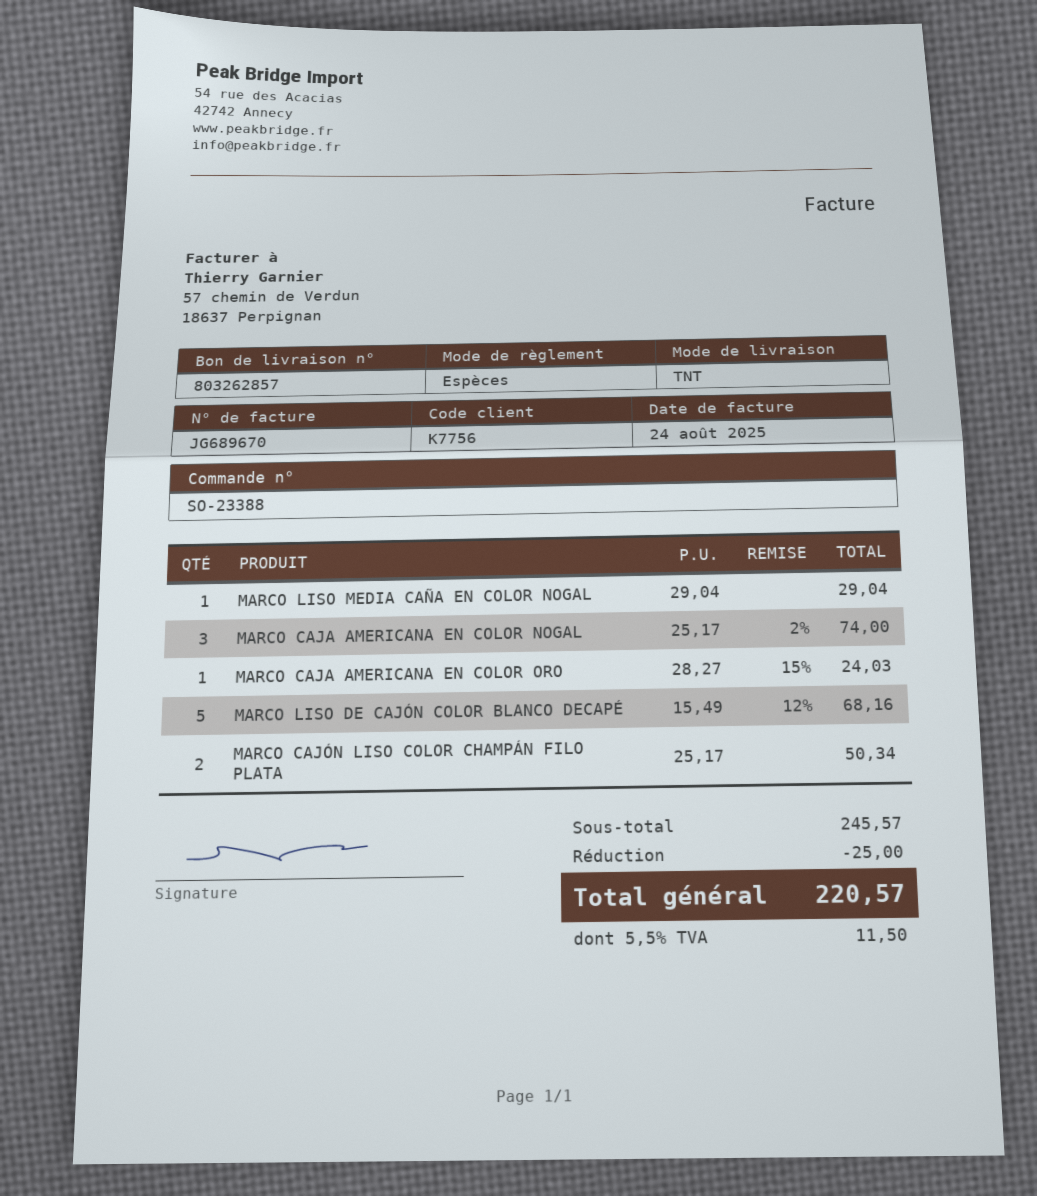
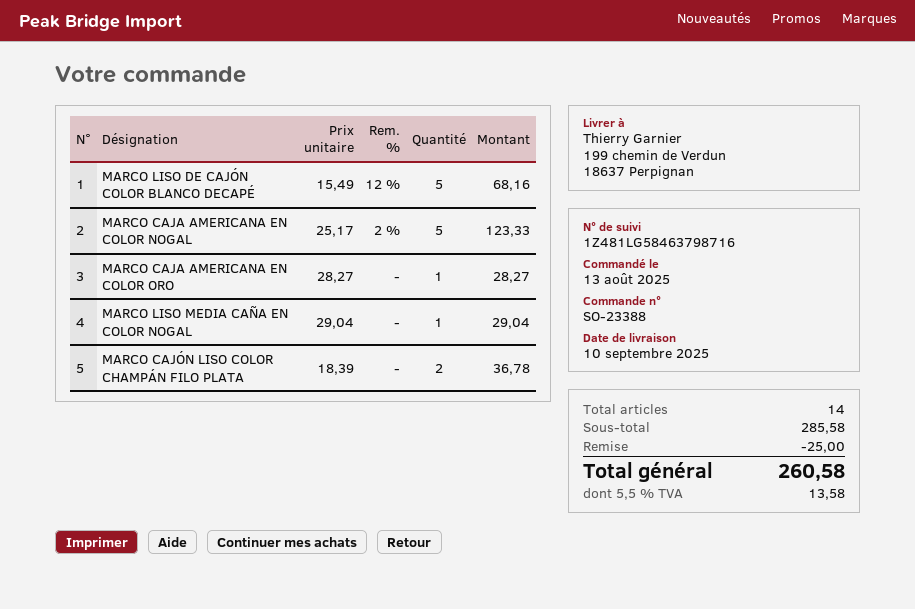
MARCO CAJA AMERICANA EN COLOR NOGAL: 3 x 25.17 - 2% = 74.00 -> 5 x 25.17 - 2% = 123.33
MARCO CAJA AMERICANA EN COLOR ORO: 1 x 28.27 - 15% = 24.03 -> 1 x 28.27 = 28.27
MARCO CAJÓN LISO COLOR CHAMPÁN FILO PLATA: 2 x 25.17 = 50.34 -> 2 x 18.39 = 36.78
subtotal: 245.57 -> 285.58
tax: 5.5% = 11.50 -> 5.5% = 13.58
total: 220.57 -> 260.58

